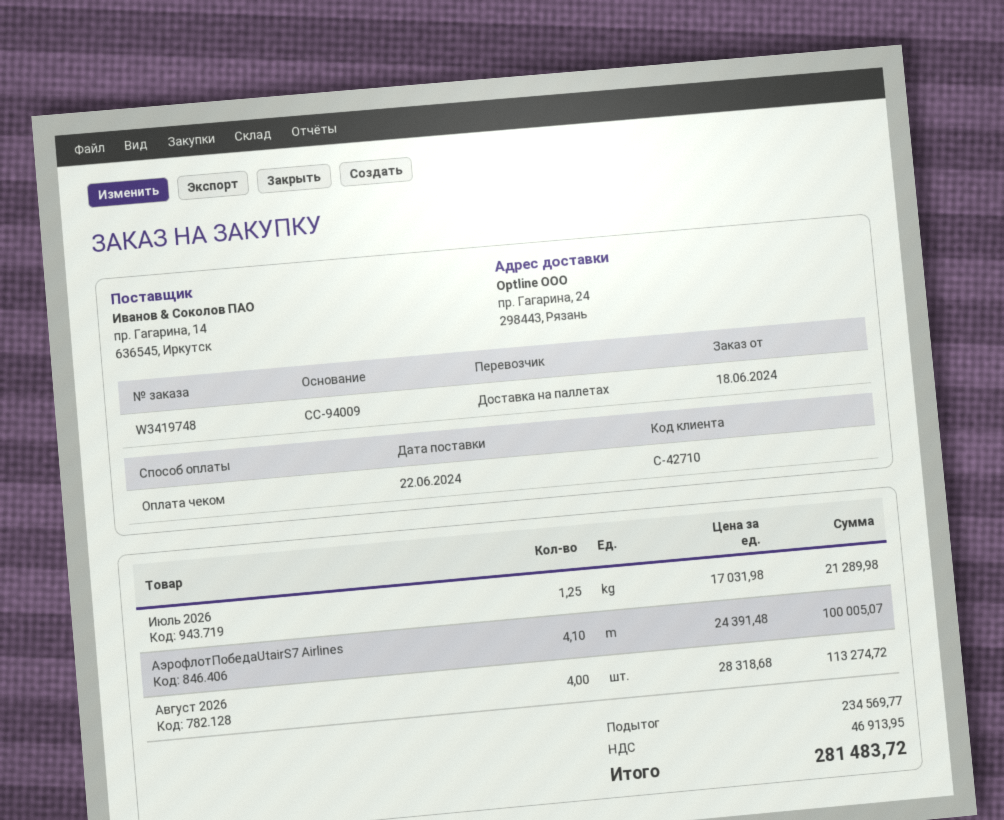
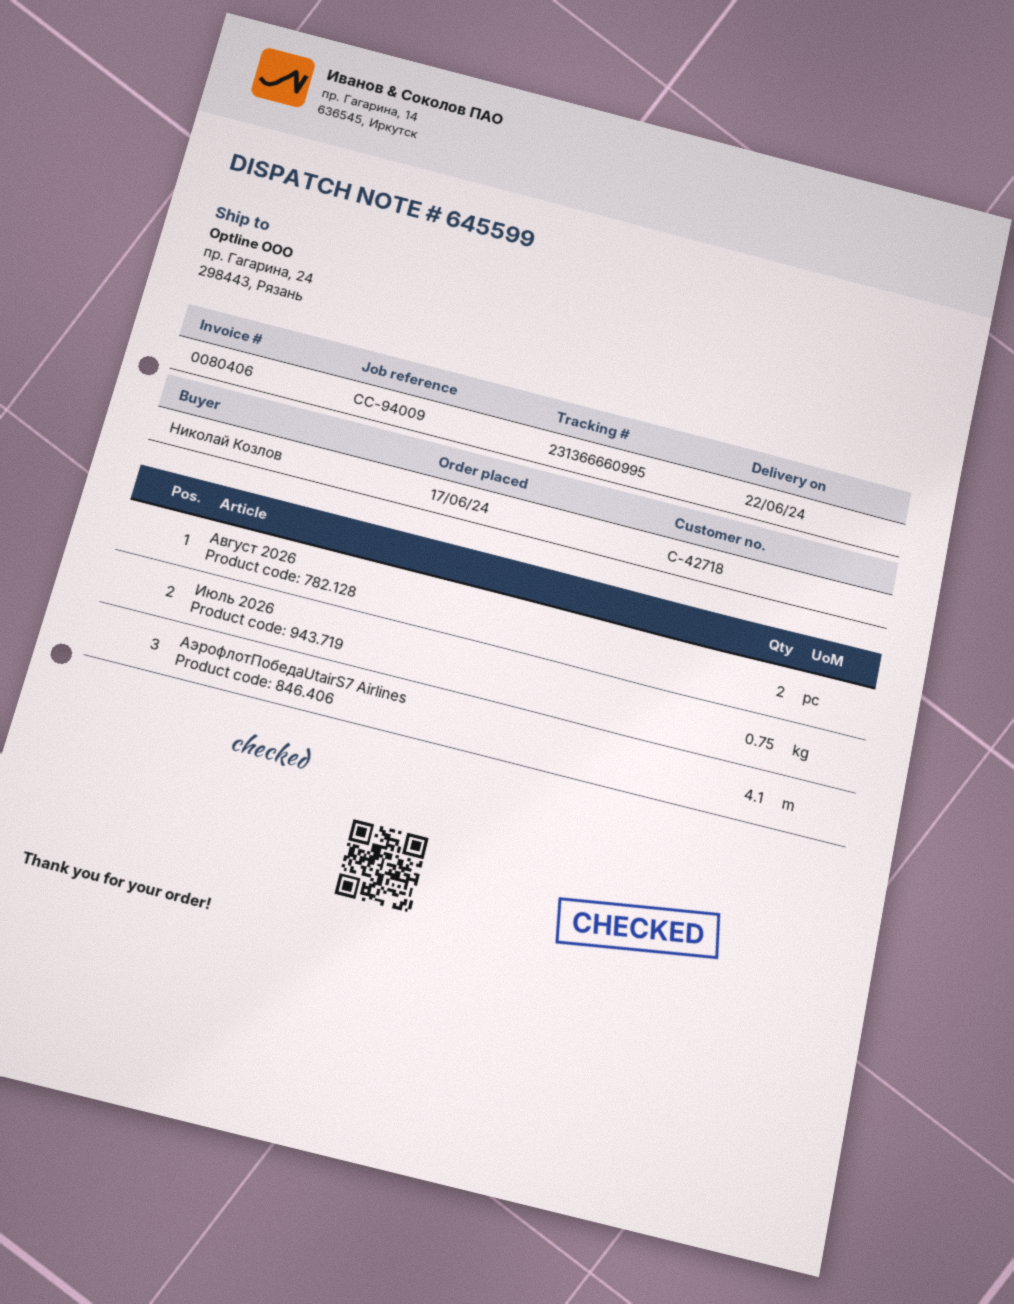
order date: 2024-06-18 -> 2024-06-17
customer number: C-42710 -> C-42718
Июль 2026: 1.25 -> 0.75
Август 2026: 4 -> 2

